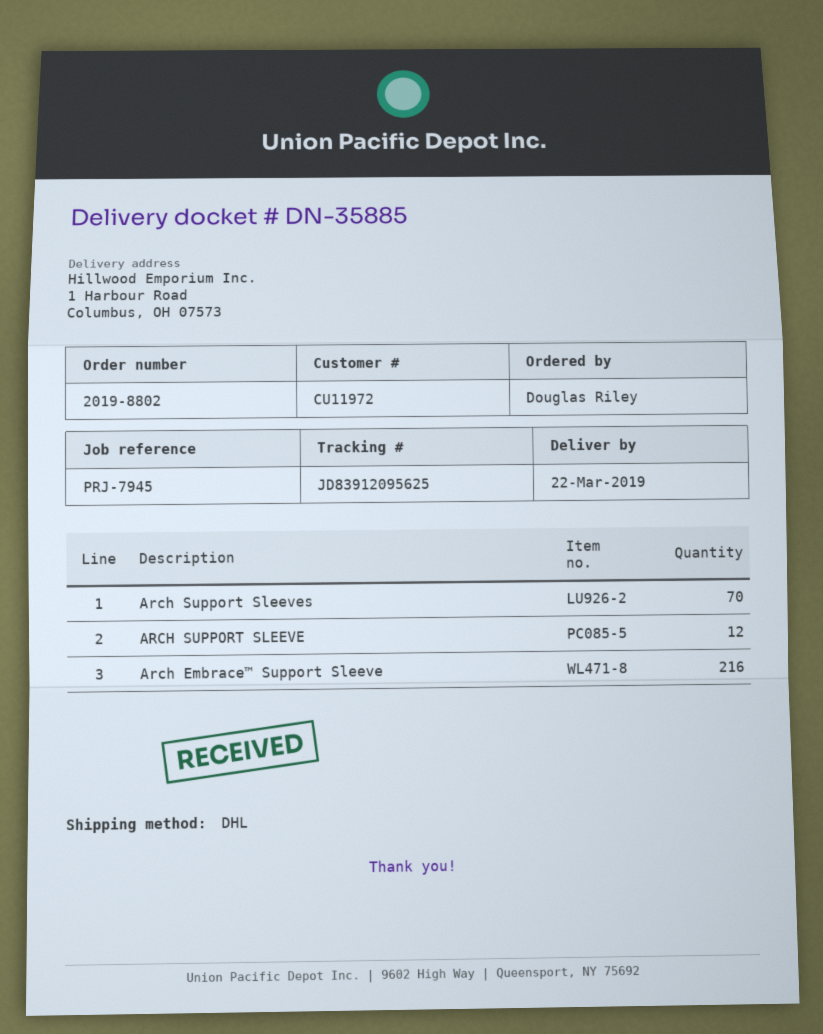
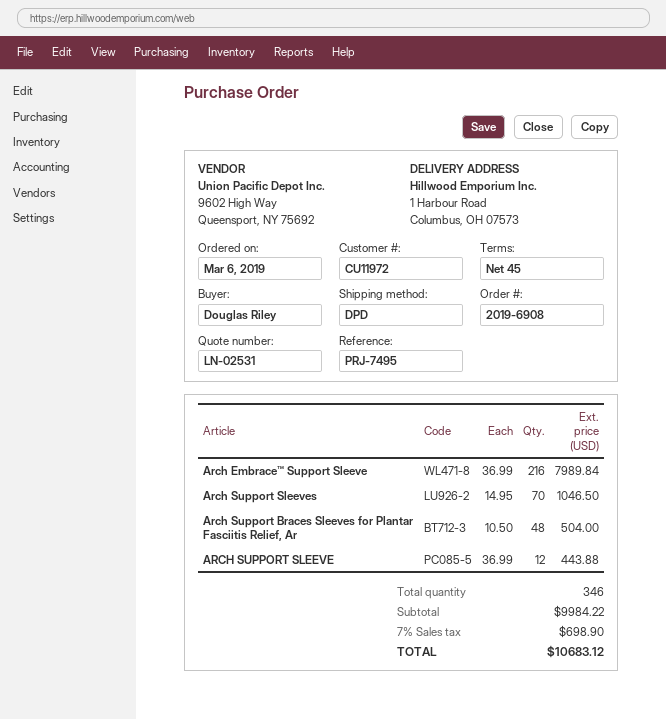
order number: 2019-8802 -> 2019-6908
reference: PRJ-7945 -> PRJ-7495
shipping method: DHL -> DPD
Arch Support Braces Sleeves for Plantar Fasciitis Relief, Ar: none -> 48

